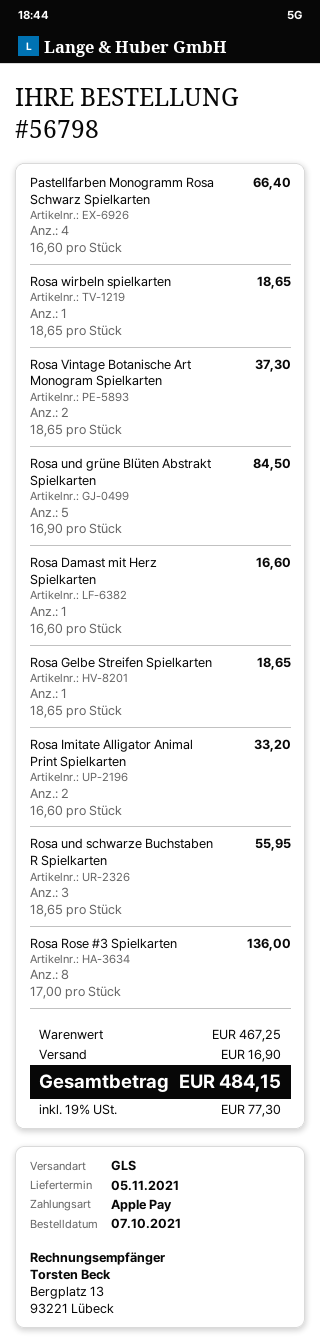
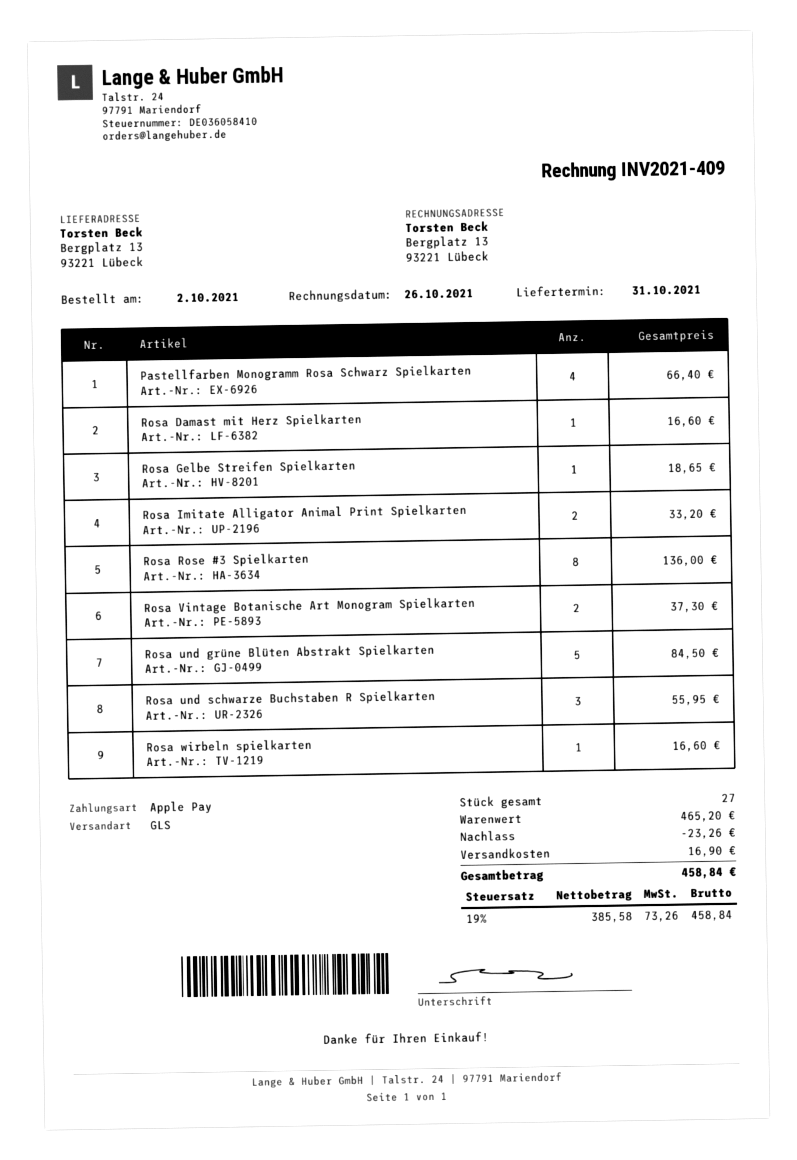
order date: 2021-10-07 -> 2021-10-02
delivery date: 2021-11-05 -> 2021-10-31
Rosa wirbeln spielkarten: 1 for 18.65 -> 1 for 16.60
subtotal: 467.25 -> 465.20
discount: none -> 23.26
tax: 19% = 77.30 -> 19% = 73.26
total: 484.15 -> 458.84

